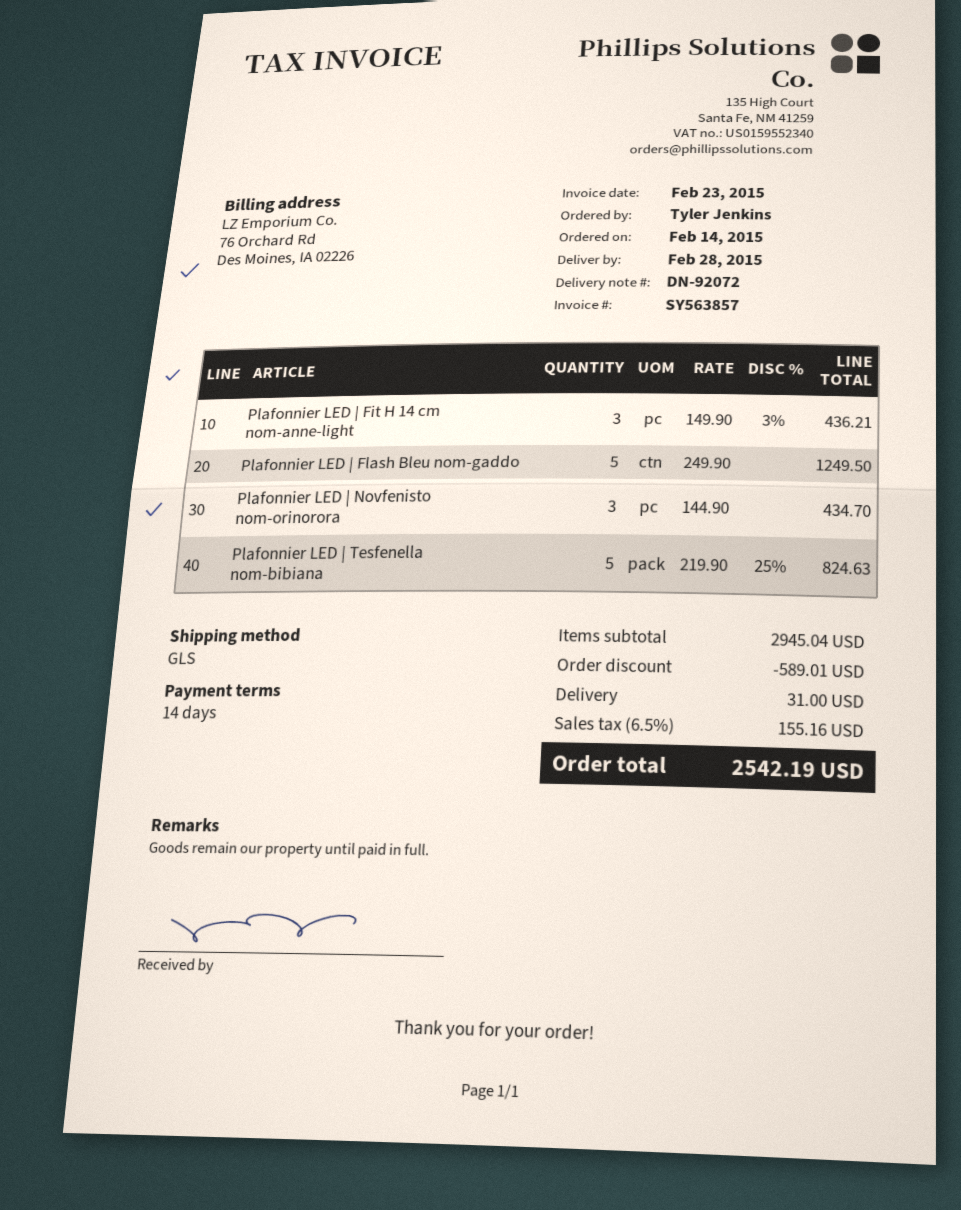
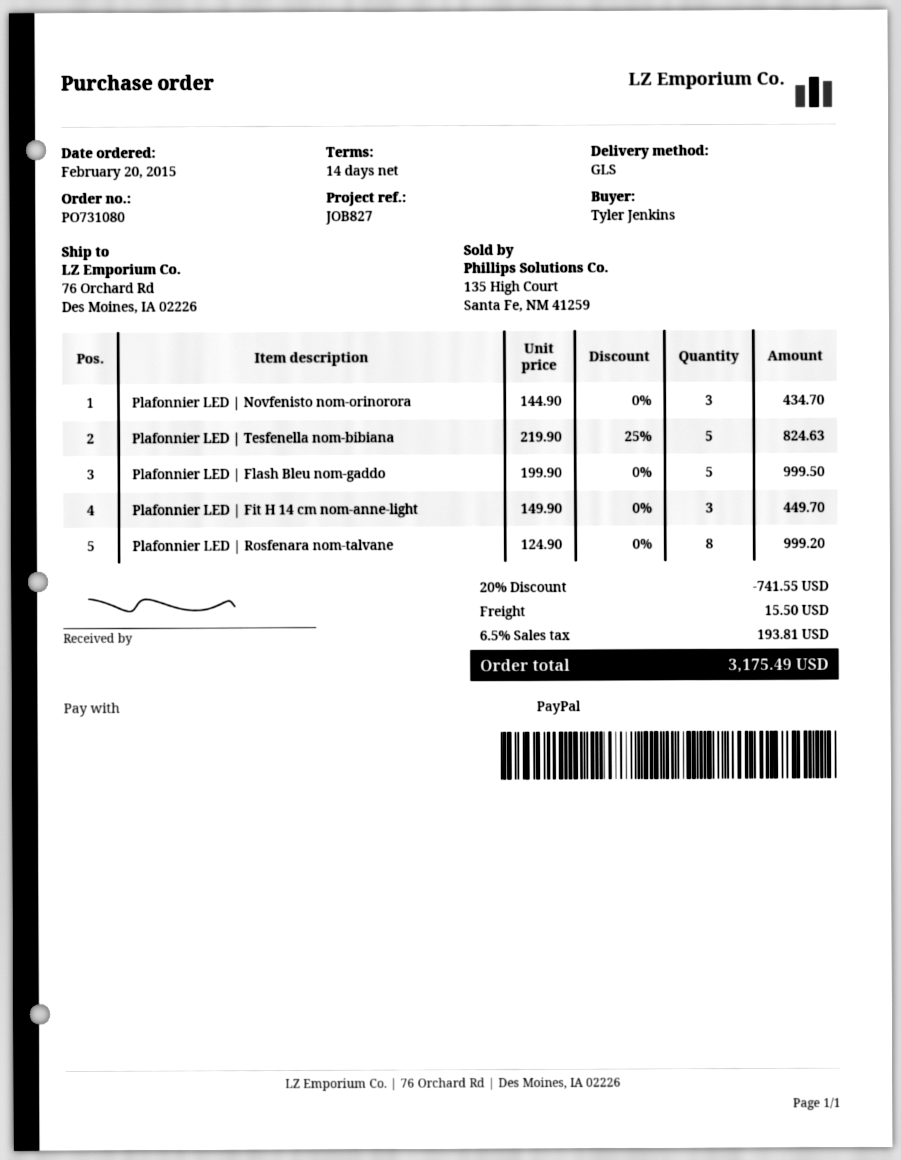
order date: 2015-02-14 -> 2015-02-20
Plafonnier LED | Fit H 14 cm nom-anne-light: 3 x 149.90 - 3% = 436.21 -> 3 x 149.90 = 449.70
Plafonnier LED | Flash Bleu nom-gaddo: 5 x 249.90 = 1249.50 -> 5 x 199.90 = 999.50
Plafonnier LED | Rosfenara nom-talvane: none -> 8 x 124.90 = 999.20
discount: 589.01 -> 741.55
shipping: 31.00 -> 15.50
tax: 6.5% = 155.16 -> 6.5% = 193.81
total: 2542.19 -> 3175.49

